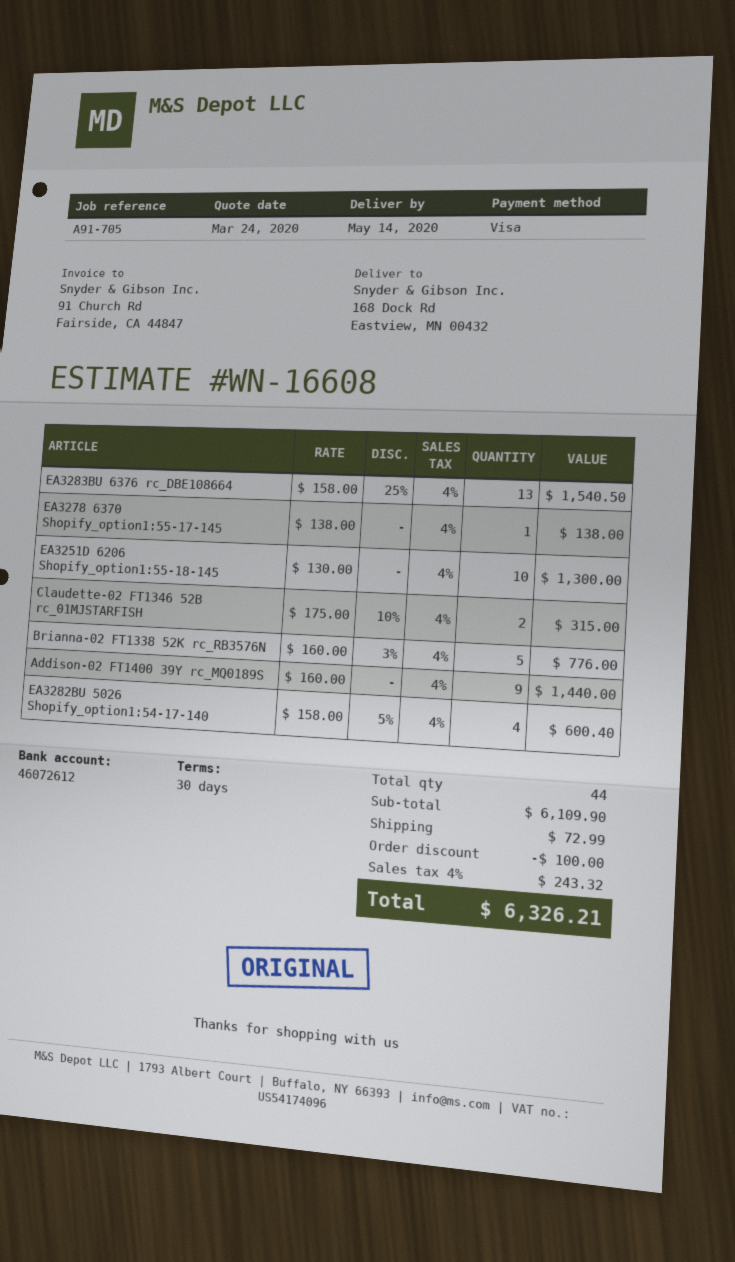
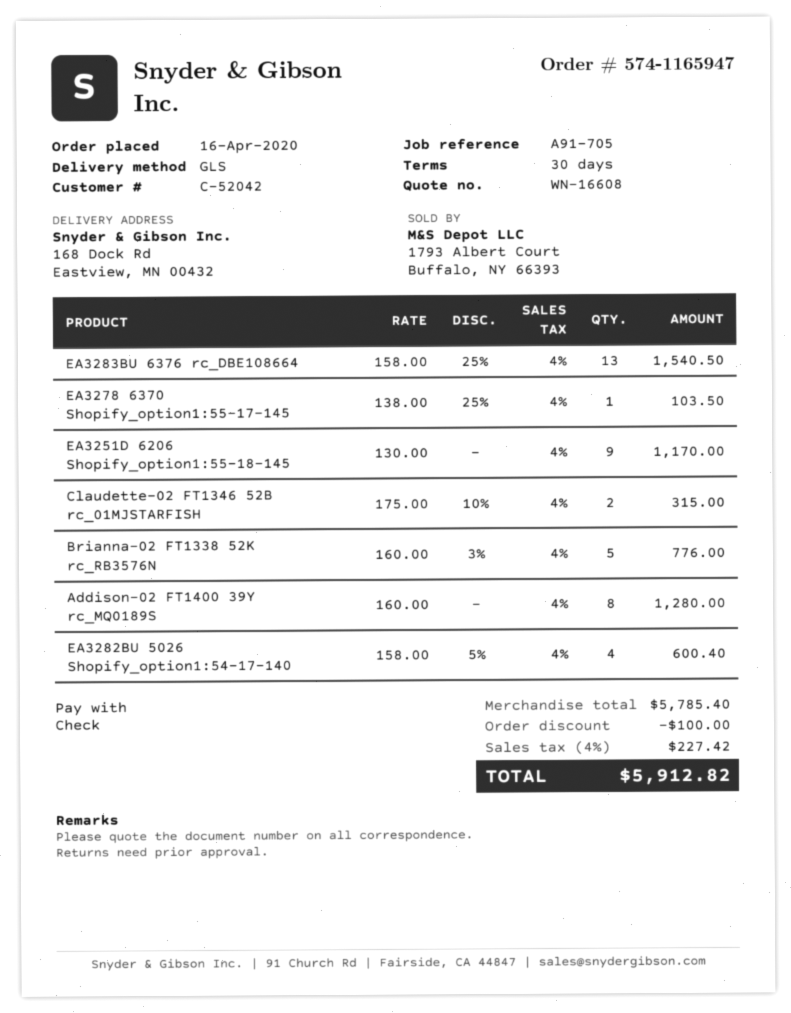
payment method: Visa -> cheque
EA3278 6370 Shopify_option1:55-17-145: 1 x 138.00 = 138.00 -> 1 x 138.00 - 25% = 103.50
EA3251D 6206 Shopify_option1:55-18-145: 10 x 130.00 = 1300.00 -> 9 x 130.00 = 1170.00
Addison-02 FT1400 39Y rc_MQ0189S: 9 x 160.00 = 1440.00 -> 8 x 160.00 = 1280.00
subtotal: 6109.90 -> 5785.40
shipping: 72.99 -> none
tax: 4% = 243.32 -> 4% = 227.42
total: 6326.21 -> 5912.82

